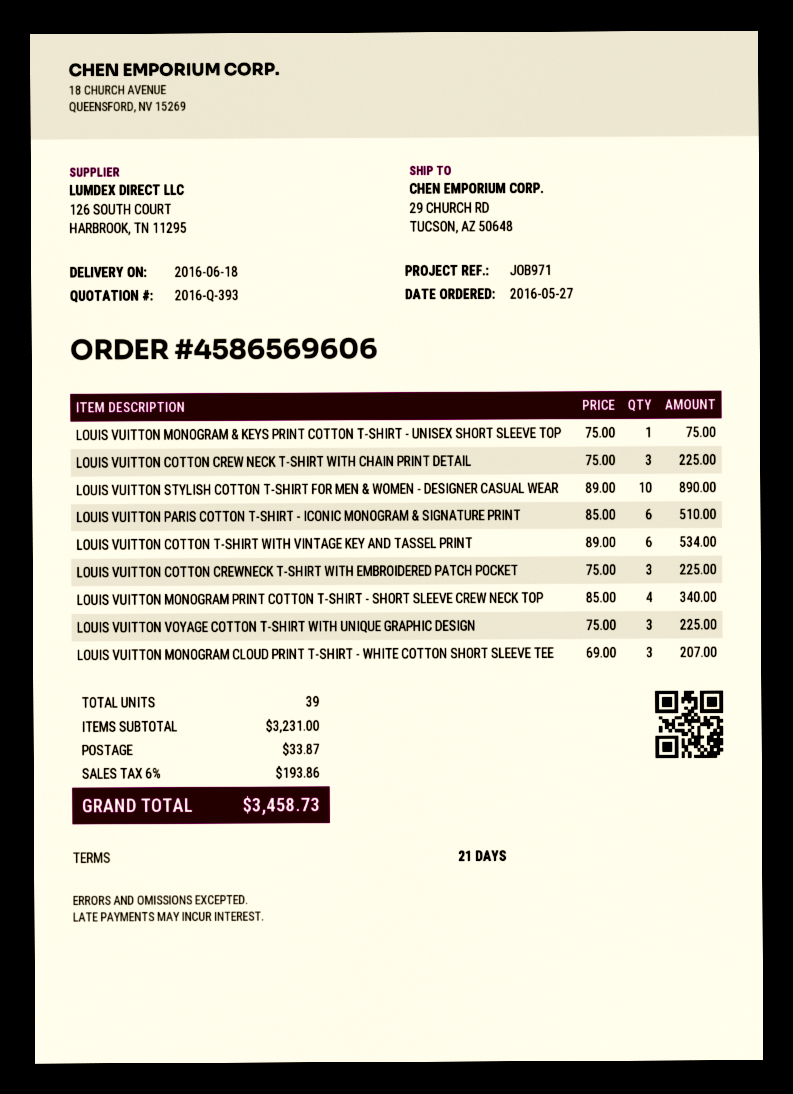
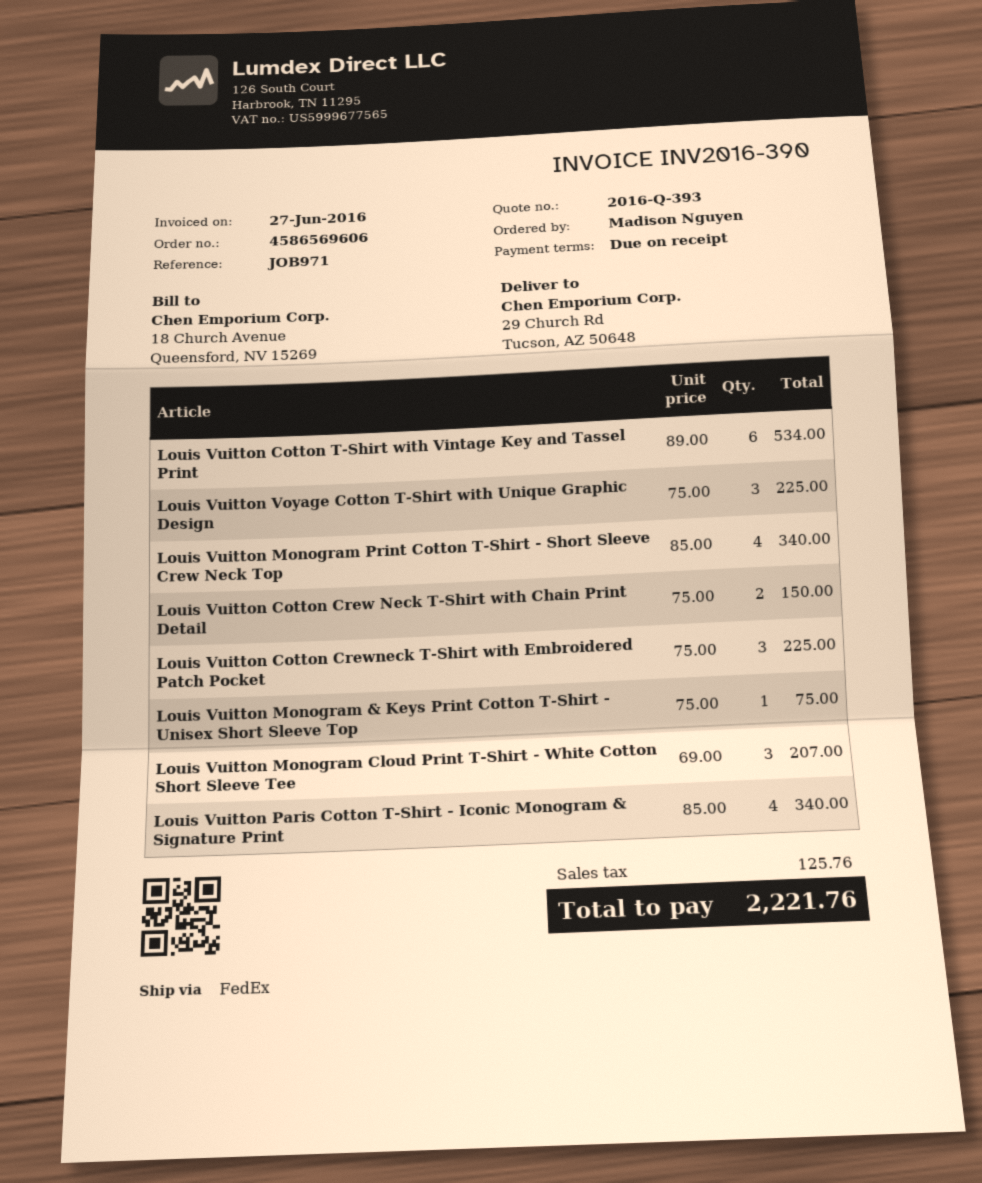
payment terms: 21 days -> on receipt
LOUIS VUITTON COTTON CREW NECK T-SHIRT WITH CHAIN PRINT DETAIL: 3 x 75.00 = 225.00 -> 2 x 75.00 = 150.00
LOUIS VUITTON STYLISH COTTON T-SHIRT FOR MEN & WOMEN - DESIGNER CASUAL WEAR: 10 x 89.00 = 890.00 -> none
LOUIS VUITTON PARIS COTTON T-SHIRT - ICONIC MONOGRAM & SIGNATURE PRINT: 6 x 85.00 = 510.00 -> 4 x 85.00 = 340.00
shipping: 33.87 -> none
tax: 193.86 -> 125.76
total: 3458.73 -> 2221.76

